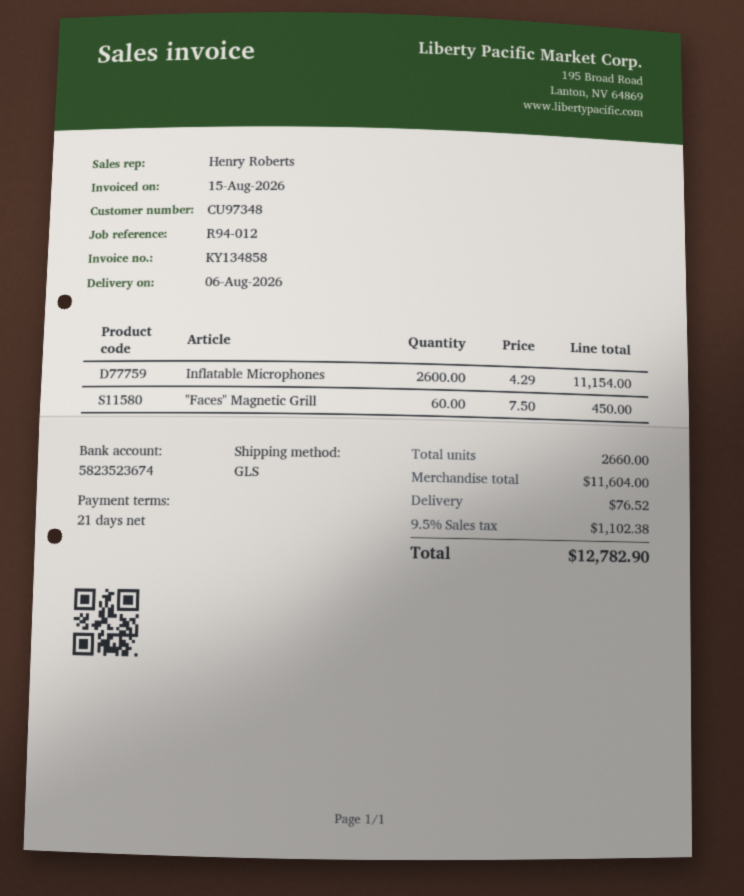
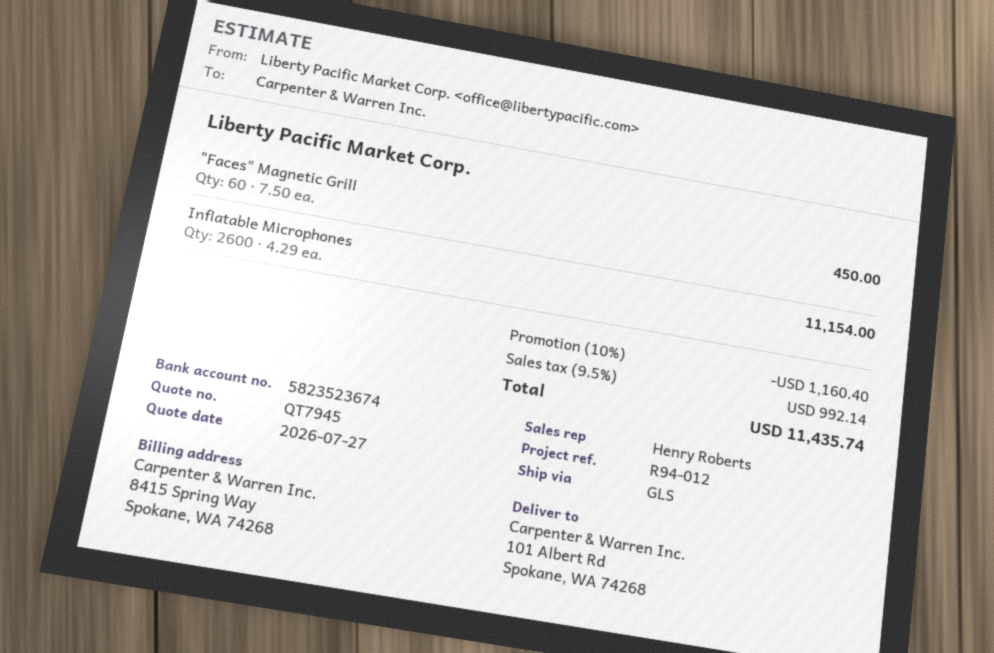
discount: none -> 10% = 1160.40
shipping: 76.52 -> none
tax: 9.5% = 1102.38 -> 9.5% = 992.14
total: 12782.90 -> 11435.74

